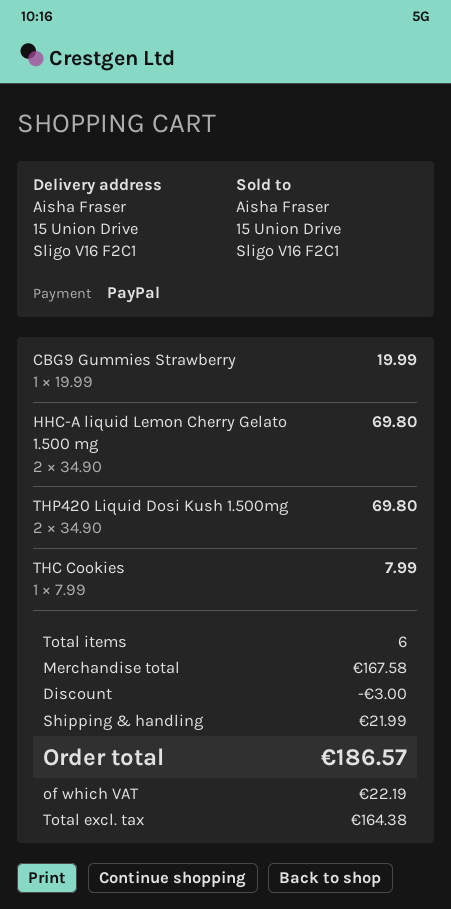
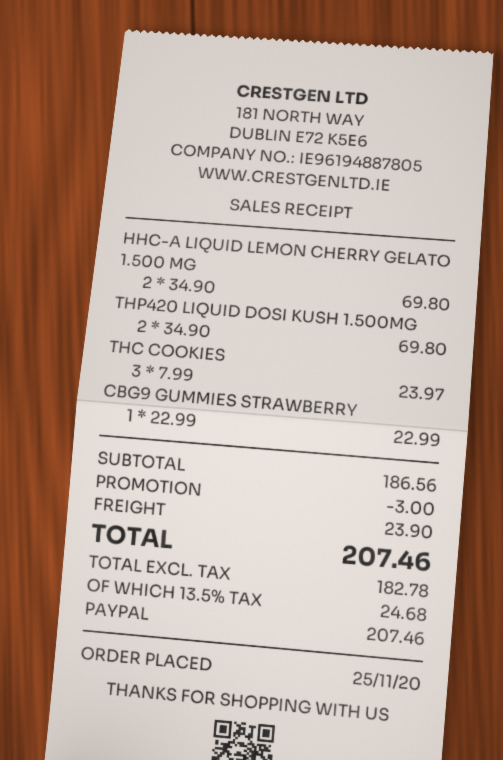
CBG9 Gummies Strawberry: 1 x 19.99 = 19.99 -> 1 x 22.99 = 22.99
THC Cookies: 1 x 7.99 = 7.99 -> 3 x 7.99 = 23.97
subtotal: 167.58 -> 186.56
shipping: 21.99 -> 23.90
net: 164.38 -> 182.78
tax: 22.19 -> 24.68
total: 186.57 -> 207.46

